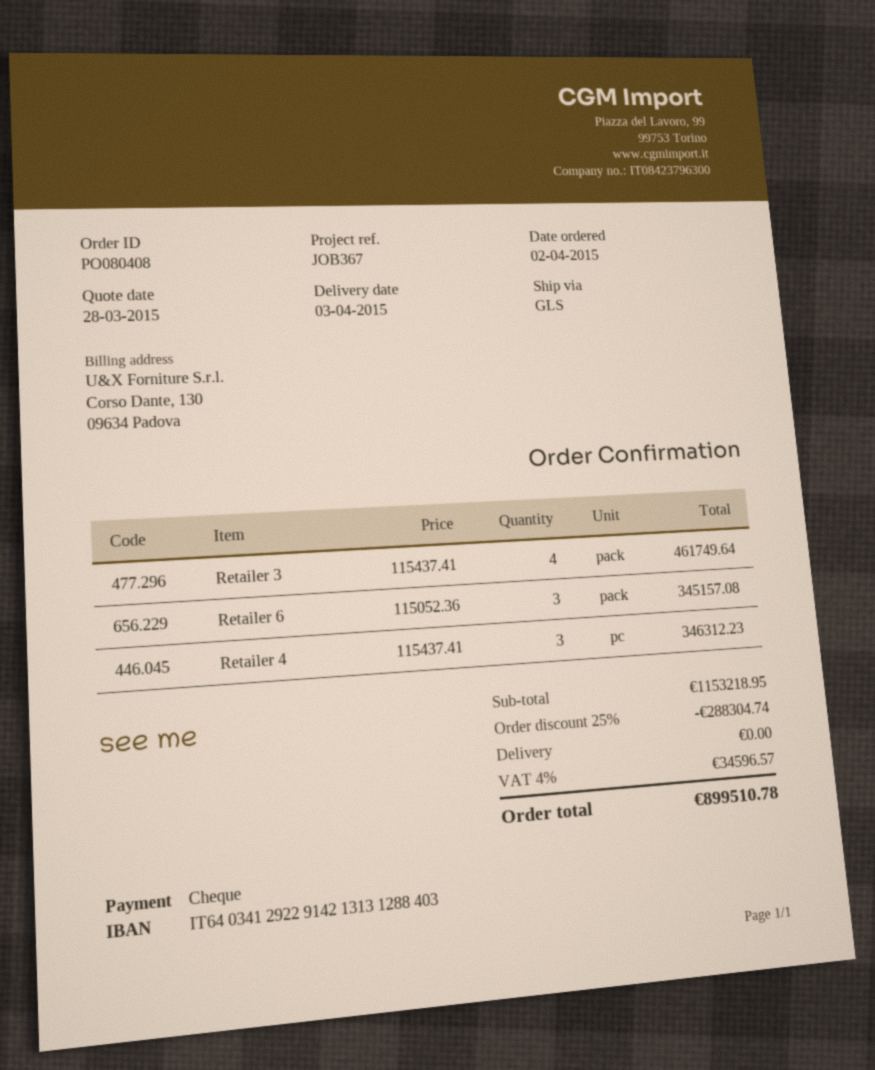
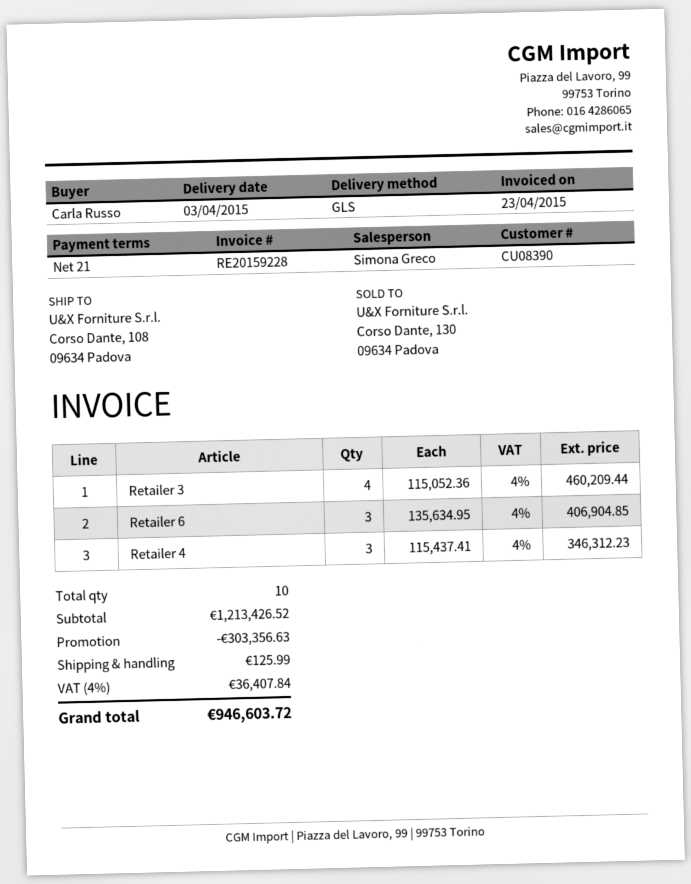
Retailer 3: 4 x 115437.41 = 461749.64 -> 4 x 115052.36 = 460209.44
Retailer 6: 3 x 115052.36 = 345157.08 -> 3 x 135634.95 = 406904.85
subtotal: 1153218.95 -> 1213426.52
discount: 288304.74 -> 303356.63
shipping: 0.00 -> 125.99
tax: 4% = 34596.57 -> 4% = 36407.84
total: 899510.78 -> 946603.72

